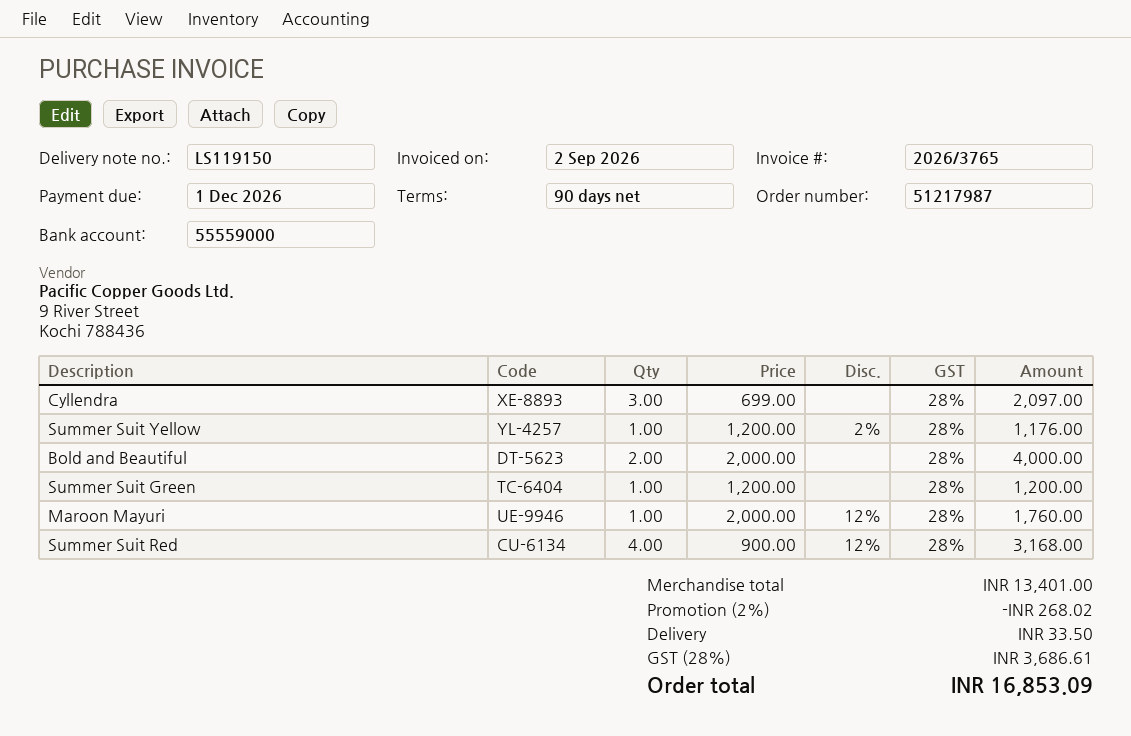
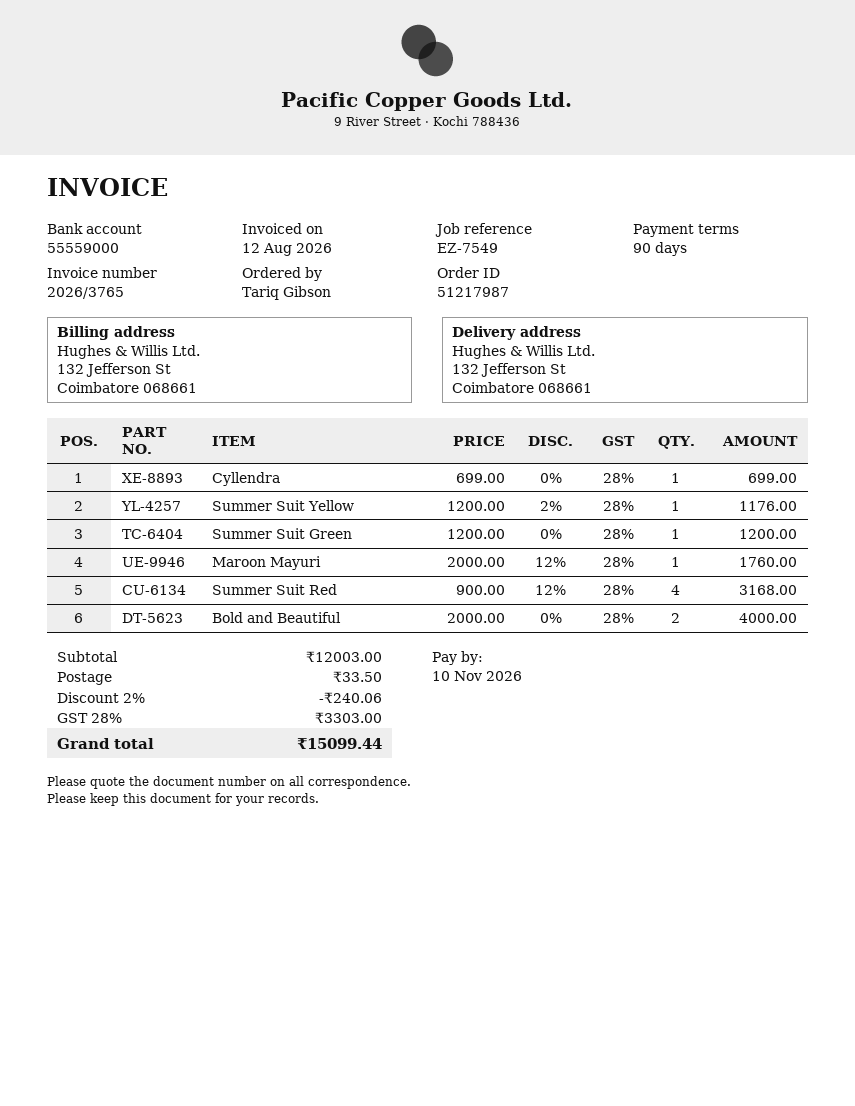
invoice date: 2026-09-02 -> 2026-08-12
due date: 2026-12-01 -> 2026-11-10
Cyllendra: 3 x 699.00 = 2097.00 -> 1 x 699.00 = 699.00
subtotal: 13401.00 -> 12003.00
discount: 2% = 268.02 -> 2% = 240.06
tax: 28% = 3686.61 -> 28% = 3303.00
total: 16853.09 -> 15099.44

